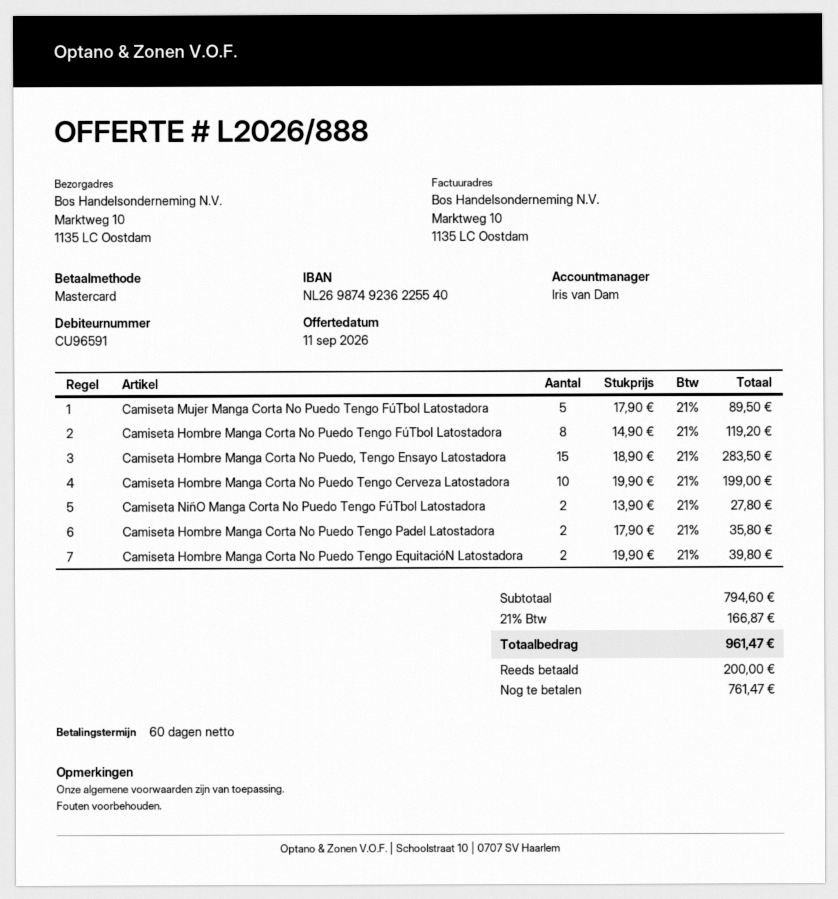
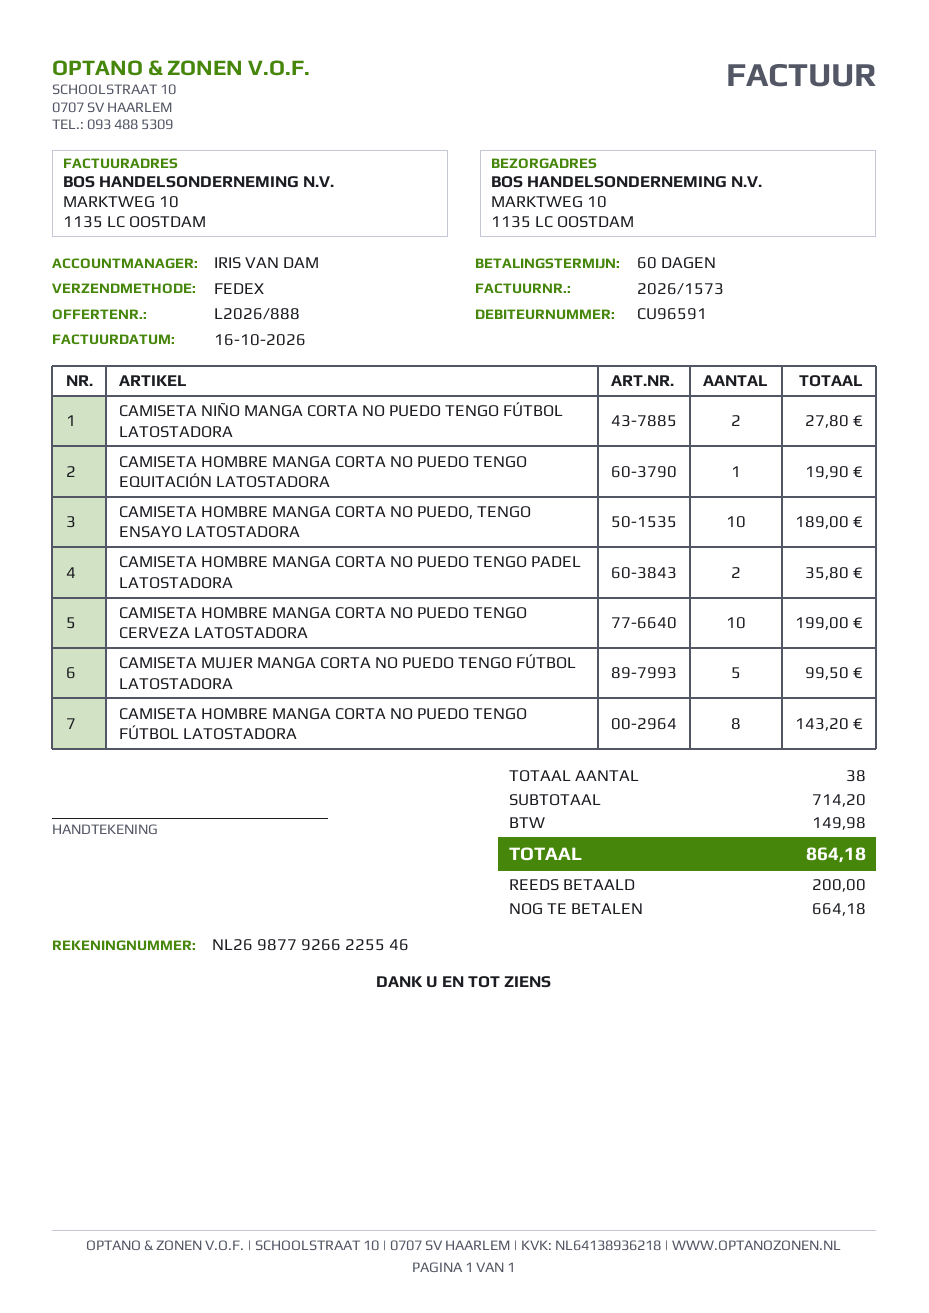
bank account: NL2698749236225540 -> NL2698779266225546
Camiseta Mujer Manga Corta No Puedo Tengo FúTbol Latostadora: 5 for 89.50 -> 5 for 99.50
Camiseta Hombre Manga Corta No Puedo Tengo FúTbol Latostadora: 8 for 119.20 -> 8 for 143.20
Camiseta Hombre Manga Corta No Puedo, Tengo Ensayo Latostadora: 15 for 283.50 -> 10 for 189.00
Camiseta Hombre Manga Corta No Puedo Tengo EquitacióN Latostadora: 2 for 39.80 -> 1 for 19.90
subtotal: 794.60 -> 714.20
tax: 166.87 -> 149.98
total: 961.47 -> 864.18
balance: 761.47 -> 664.18

